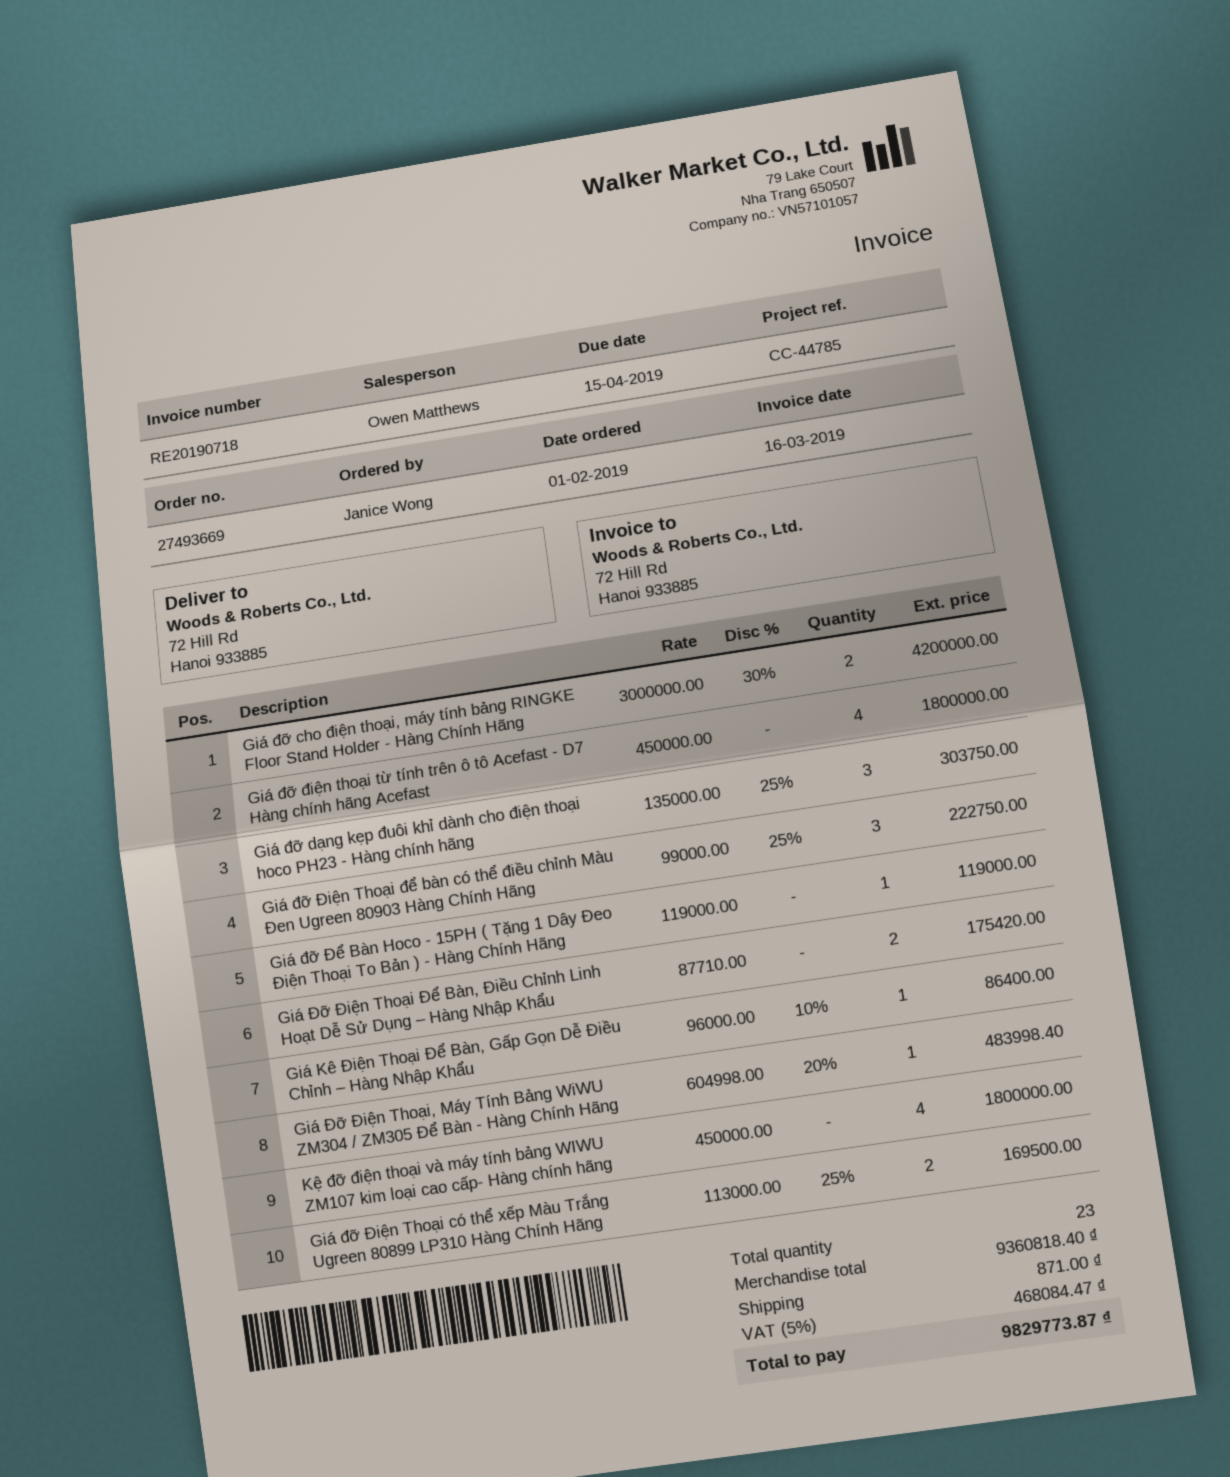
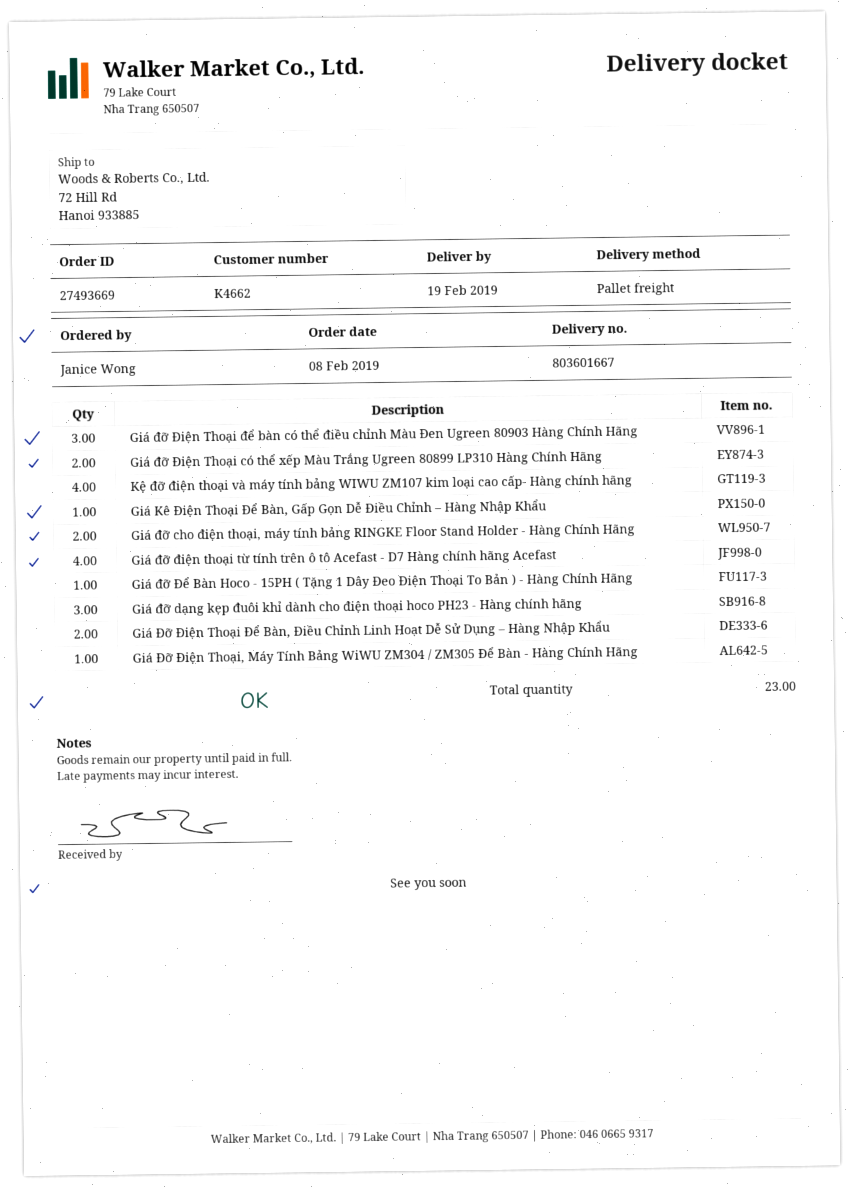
order date: 2019-02-01 -> 2019-02-08

